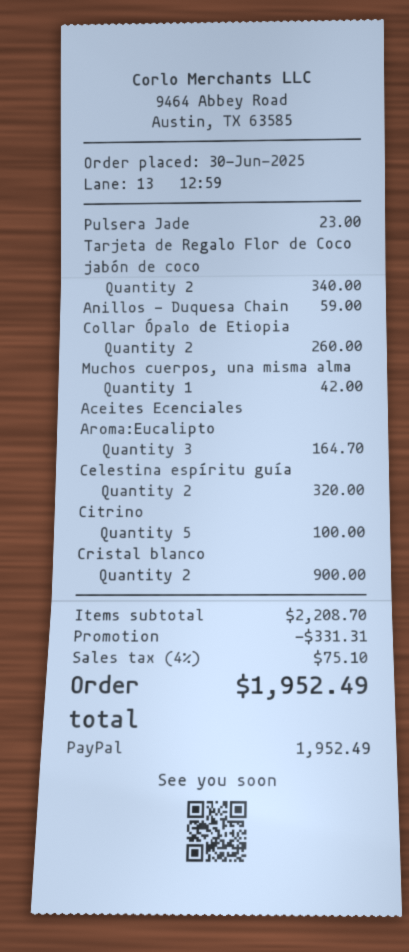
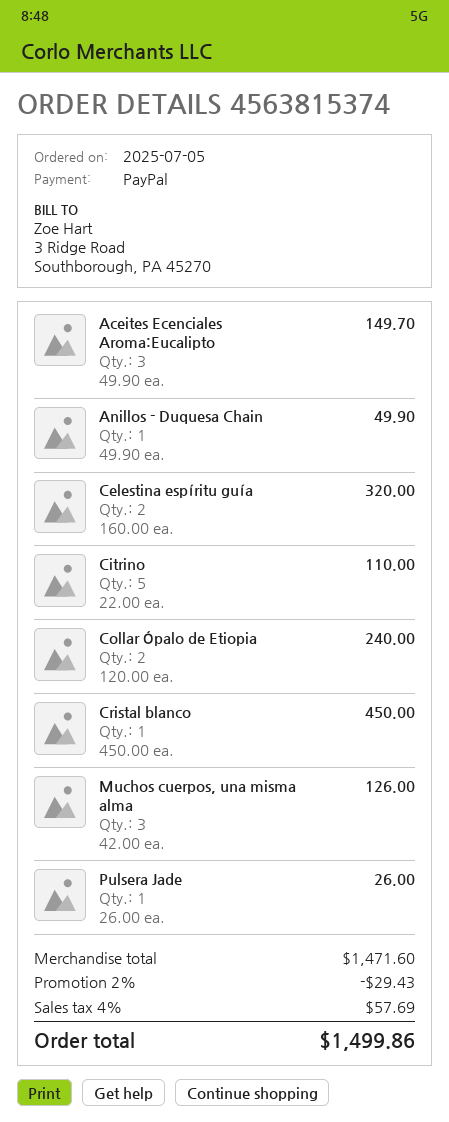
order date: 2025-06-30 -> 2025-07-05
Pulsera Jade: 1 for 23.00 -> 1 for 26.00
Tarjeta de Regalo Flor de Coco jabón de coco: 2 for 340.00 -> none
Anillos - Duquesa Chain: 1 for 59.00 -> 1 for 49.90
Collar Ópalo de Etiopia: 2 for 260.00 -> 2 for 240.00
Muchos cuerpos, una misma alma: 1 for 42.00 -> 3 for 126.00
Aceites Ecenciales Aroma:Eucalipto: 3 for 164.70 -> 3 for 149.70
Citrino: 5 for 100.00 -> 5 for 110.00
Cristal blanco: 2 for 900.00 -> 1 for 450.00
subtotal: 2208.70 -> 1471.60
discount: 331.31 -> 29.43
tax: 4% = 75.10 -> 4% = 57.69
total: 1952.49 -> 1499.86

